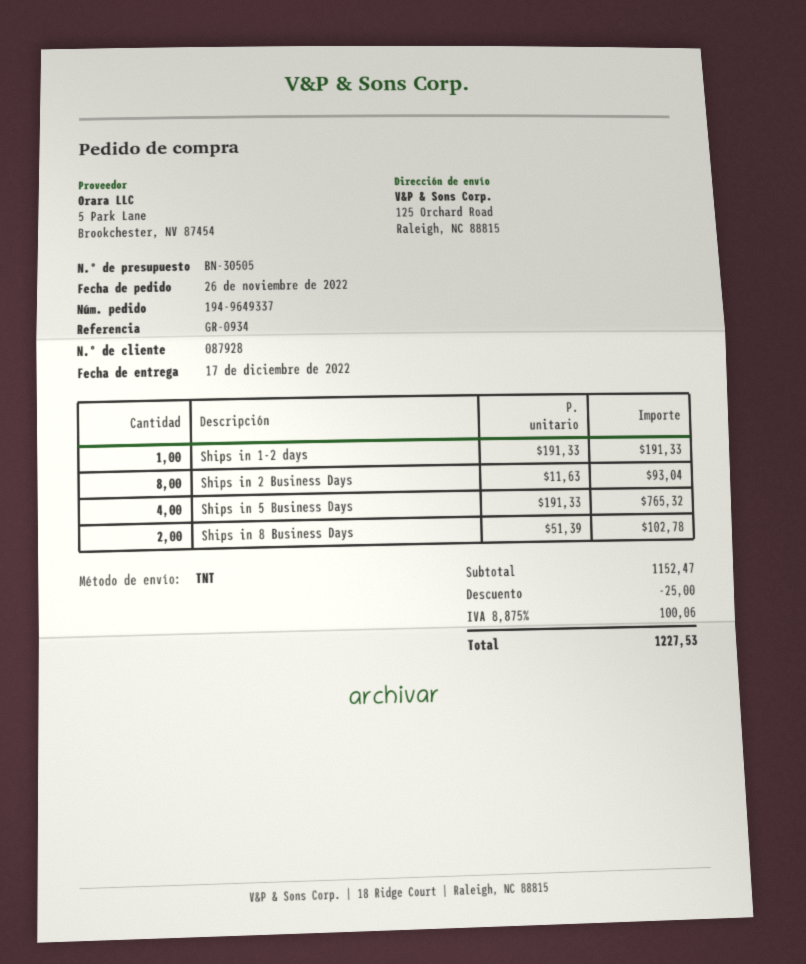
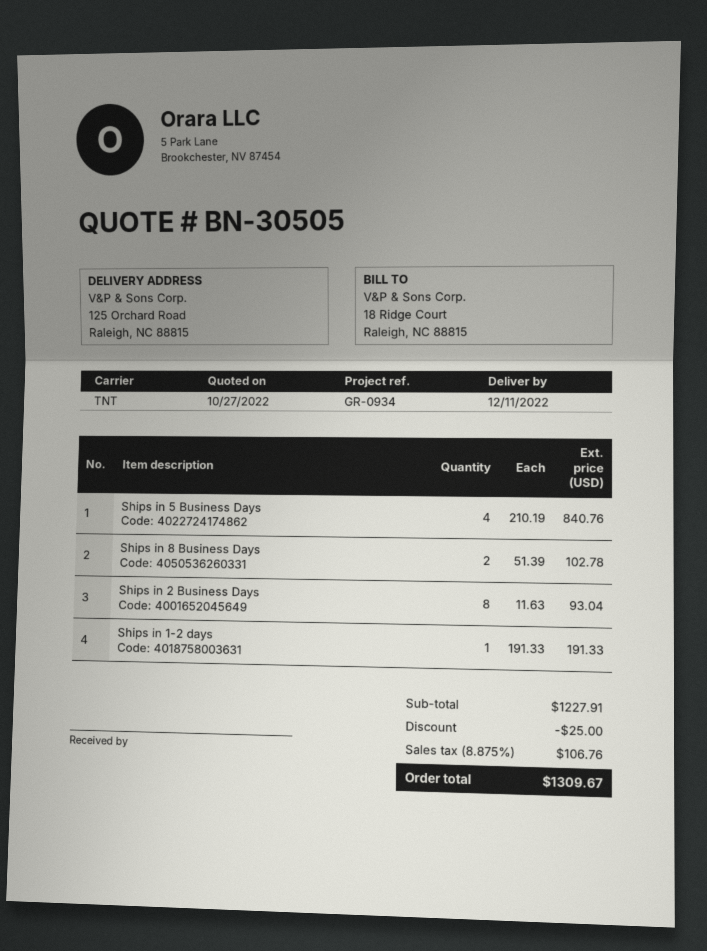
delivery date: 2022-12-17 -> 2022-12-11
Ships in 5 Business Days: 4 x 191.33 = 765.32 -> 4 x 210.19 = 840.76
subtotal: 1152.47 -> 1227.91
tax: 8.875% = 100.06 -> 8.875% = 106.76
total: 1227.53 -> 1309.67

